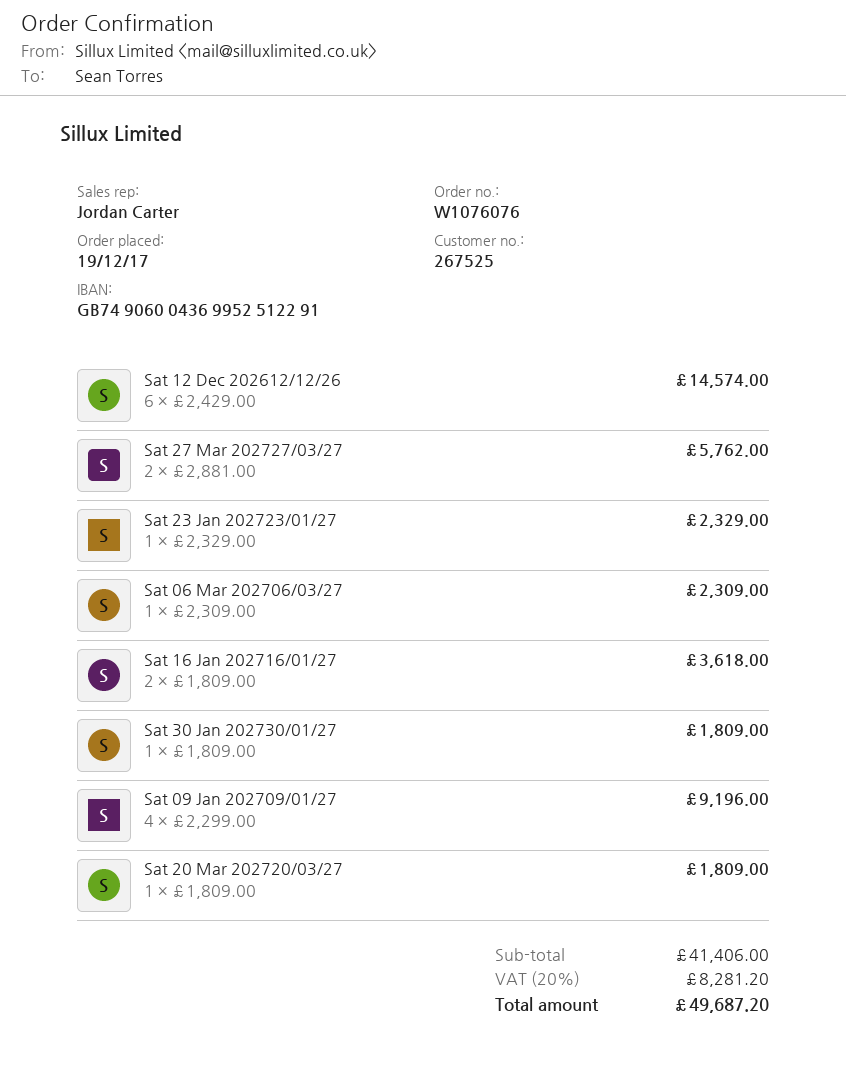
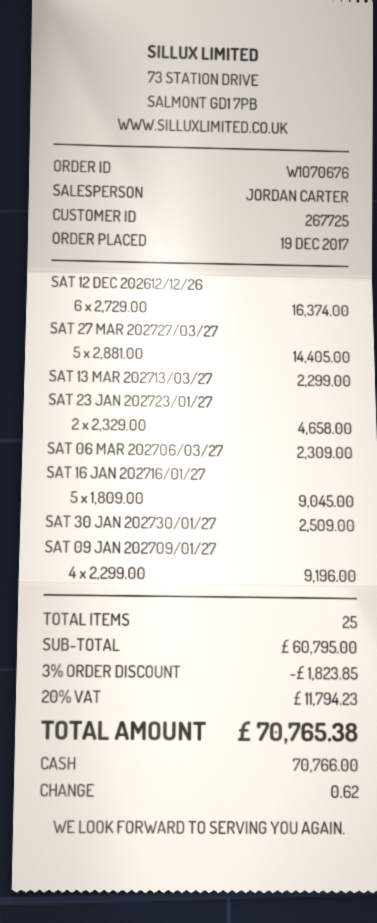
order number: W1076076 -> W1070676
customer number: 267525 -> 267725
Sat 12 Dec 202612/12/26: 6 x 2429.00 = 14574.00 -> 6 x 2729.00 = 16374.00
Sat 27 Mar 202727/03/27: 2 x 2881.00 = 5762.00 -> 5 x 2881.00 = 14405.00
Sat 23 Jan 202723/01/27: 1 x 2329.00 = 2329.00 -> 2 x 2329.00 = 4658.00
Sat 16 Jan 202716/01/27: 2 x 1809.00 = 3618.00 -> 5 x 1809.00 = 9045.00
Sat 30 Jan 202730/01/27: 1 x 1809.00 = 1809.00 -> 1 x 2509.00 = 2509.00
Sat 20 Mar 202720/03/27: 1 x 1809.00 = 1809.00 -> none
SAT 13 MAR 202713/03/27: none -> 1 x 2299.00 = 2299.00
subtotal: 41406.00 -> 60795.00
discount: none -> 3% = 1823.85
tax: 20% = 8281.20 -> 20% = 11794.23
total: 49687.20 -> 70765.38

